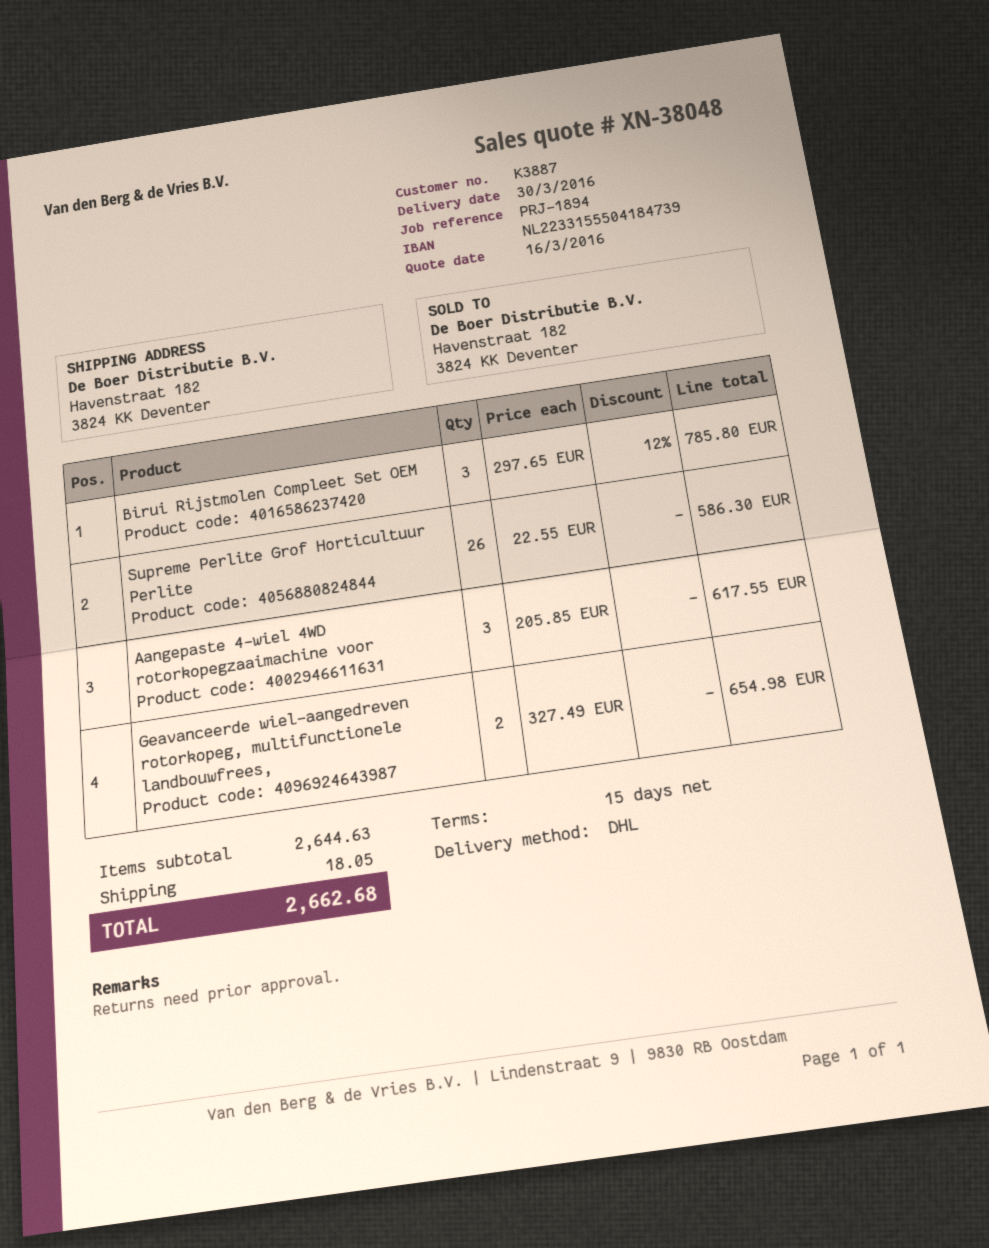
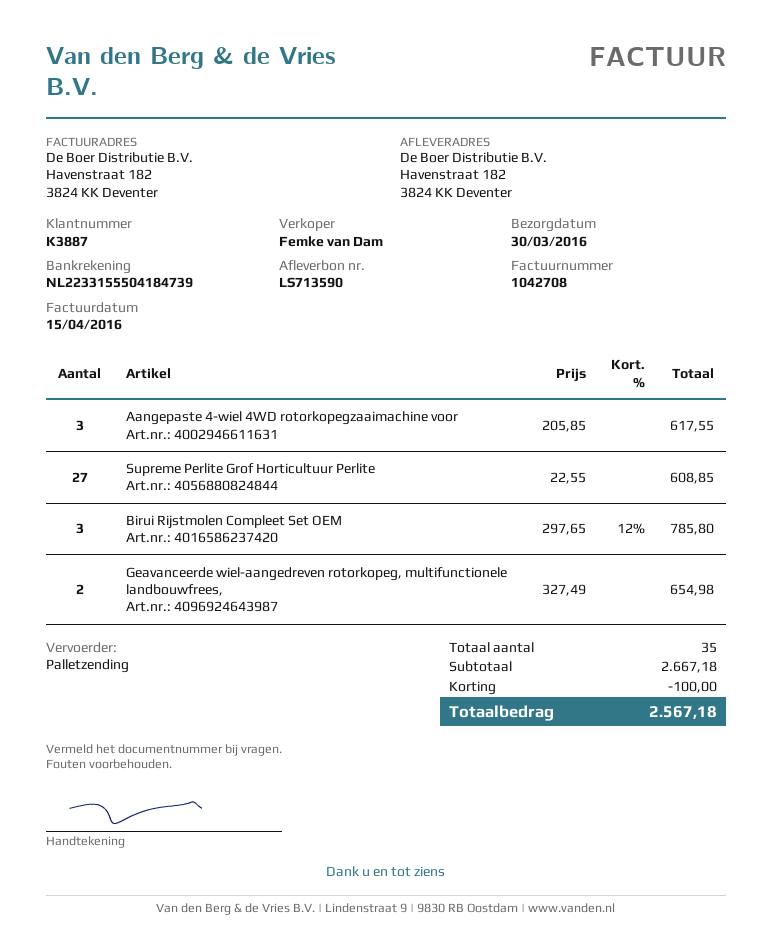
shipping method: DHL -> pallet freight
Supreme Perlite Grof Horticultuur Perlite: 26 x 22.55 = 586.30 -> 27 x 22.55 = 608.85
subtotal: 2644.63 -> 2667.18
discount: none -> 100.00
shipping: 18.05 -> none
total: 2662.68 -> 2567.18

